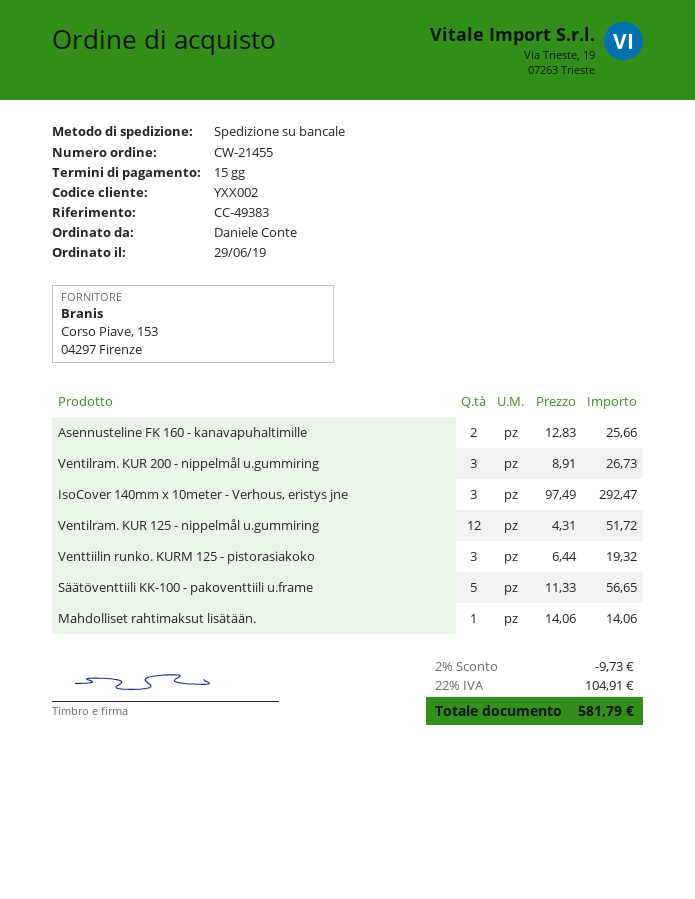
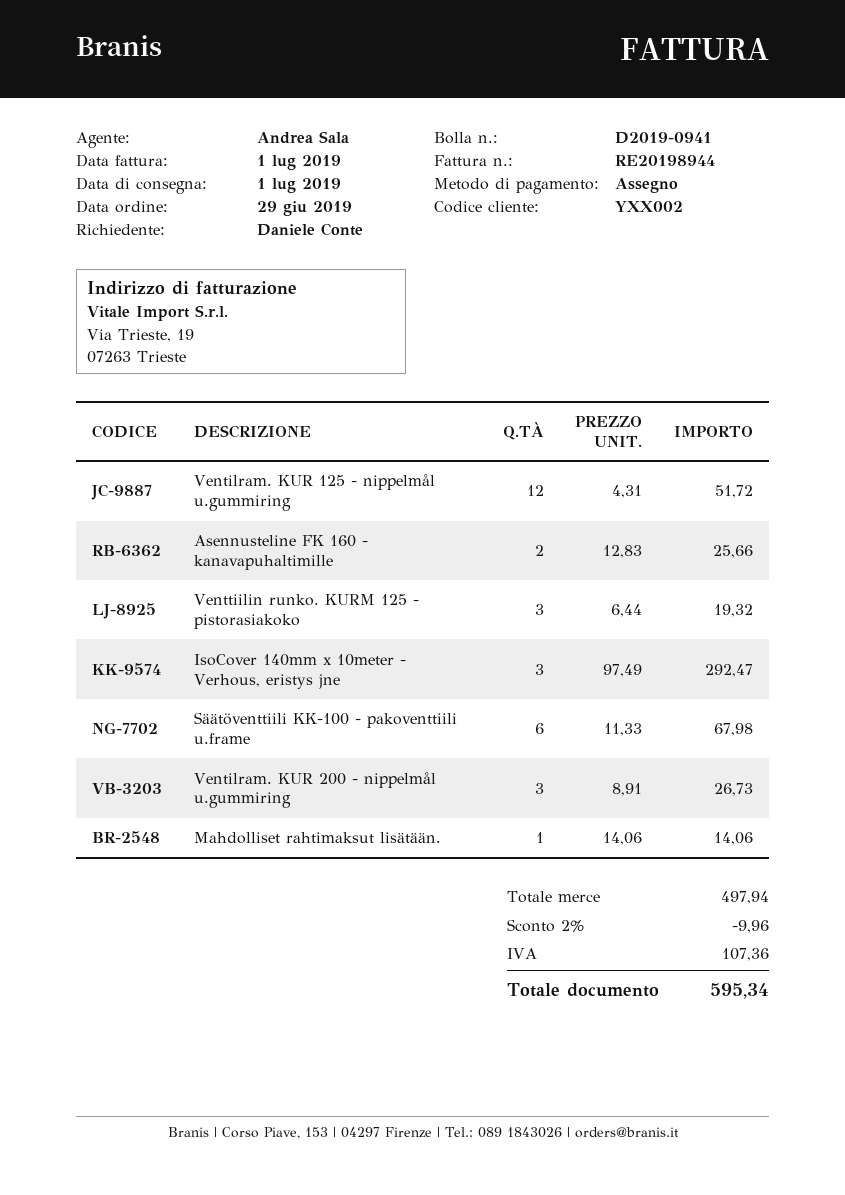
Säätöventtiili KK-100 - pakoventtiili u.frame: 5 x 11.33 = 56.65 -> 6 x 11.33 = 67.98
discount: 2% = 9.73 -> 2% = 9.96
tax: 104.91 -> 107.36
total: 581.79 -> 595.34

